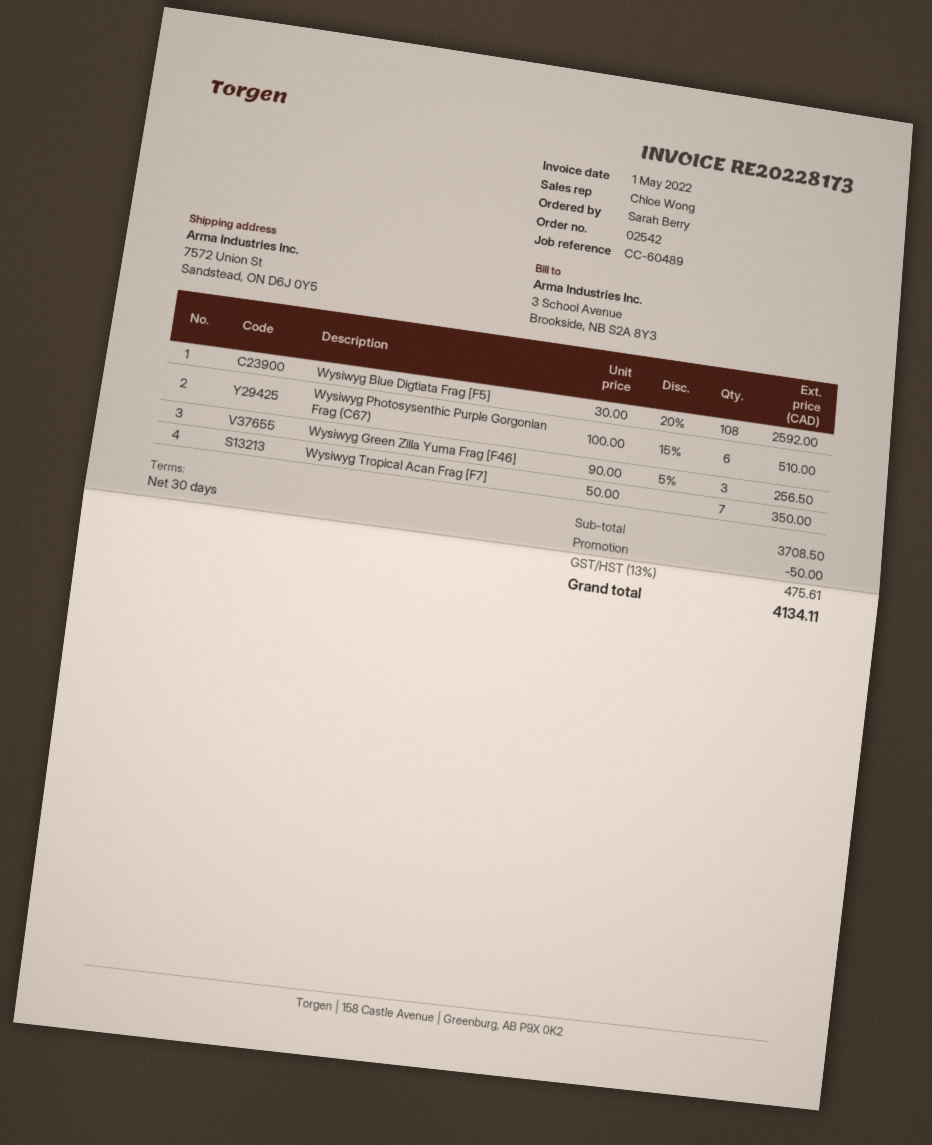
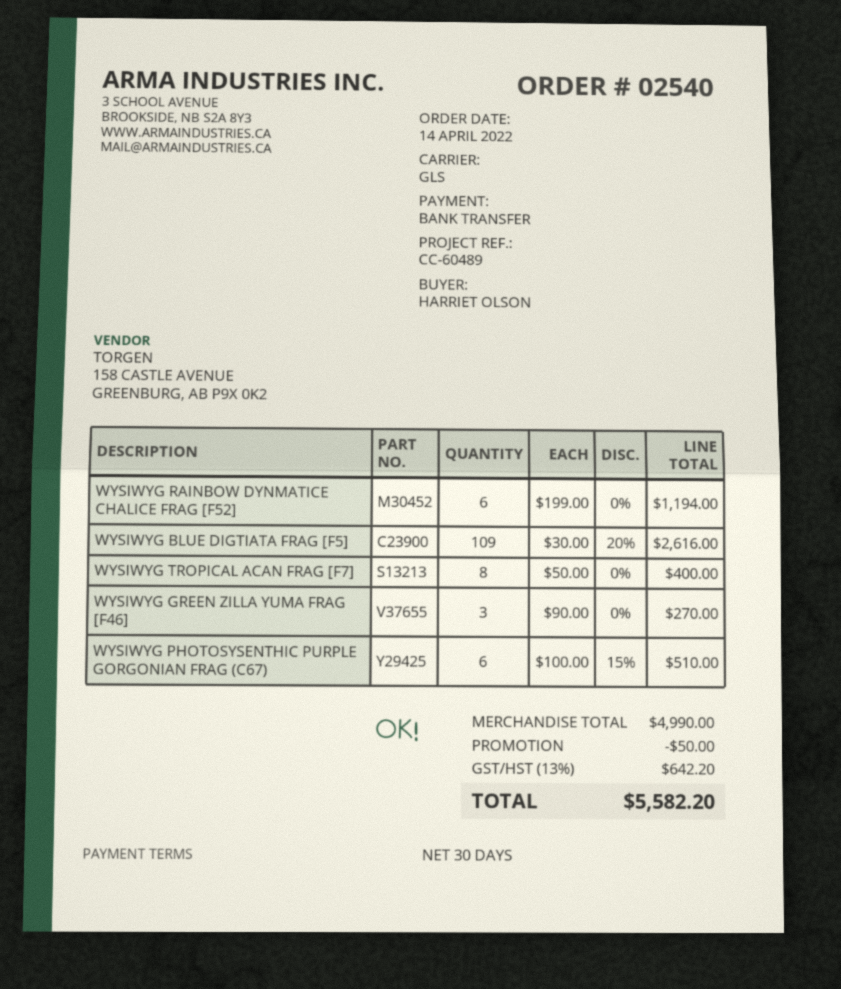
order number: 02542 -> 02540
ordered by: Sarah Berry -> HARRIET OLSON
Wysiwyg Blue Digtiata Frag [F5]: 108 x 30.00 - 20% = 2592.00 -> 109 x 30.00 - 20% = 2616.00
Wysiwyg Green Zilla Yuma Frag [F46]: 3 x 90.00 - 5% = 256.50 -> 3 x 90.00 = 270.00
Wysiwyg Tropical Acan Frag [F7]: 7 x 50.00 = 350.00 -> 8 x 50.00 = 400.00
WYSIWYG RAINBOW DYNMATICE CHALICE FRAG [F52]: none -> 6 x 199.00 = 1194.00
subtotal: 3708.50 -> 4990.00
tax: 13% = 475.61 -> 13% = 642.20
total: 4134.11 -> 5582.20

